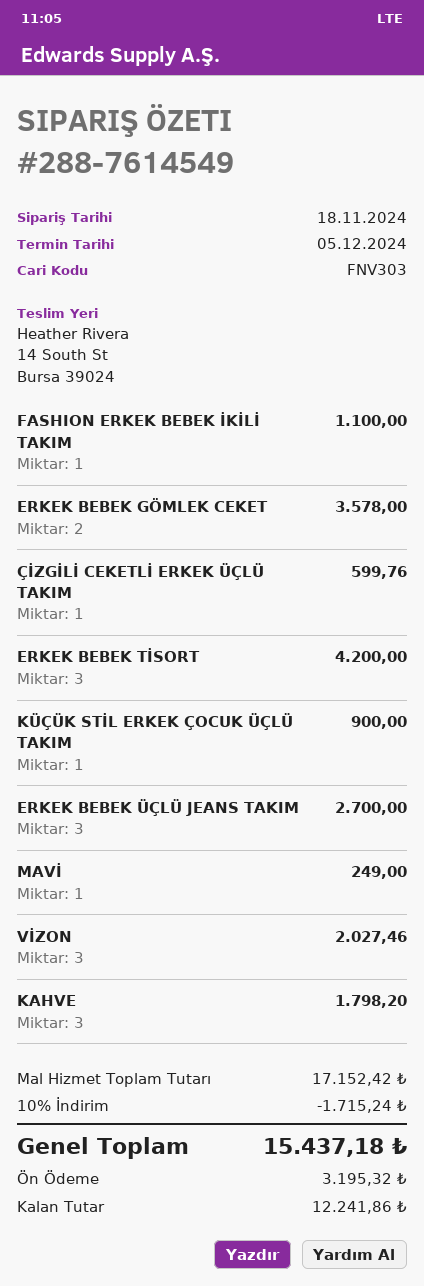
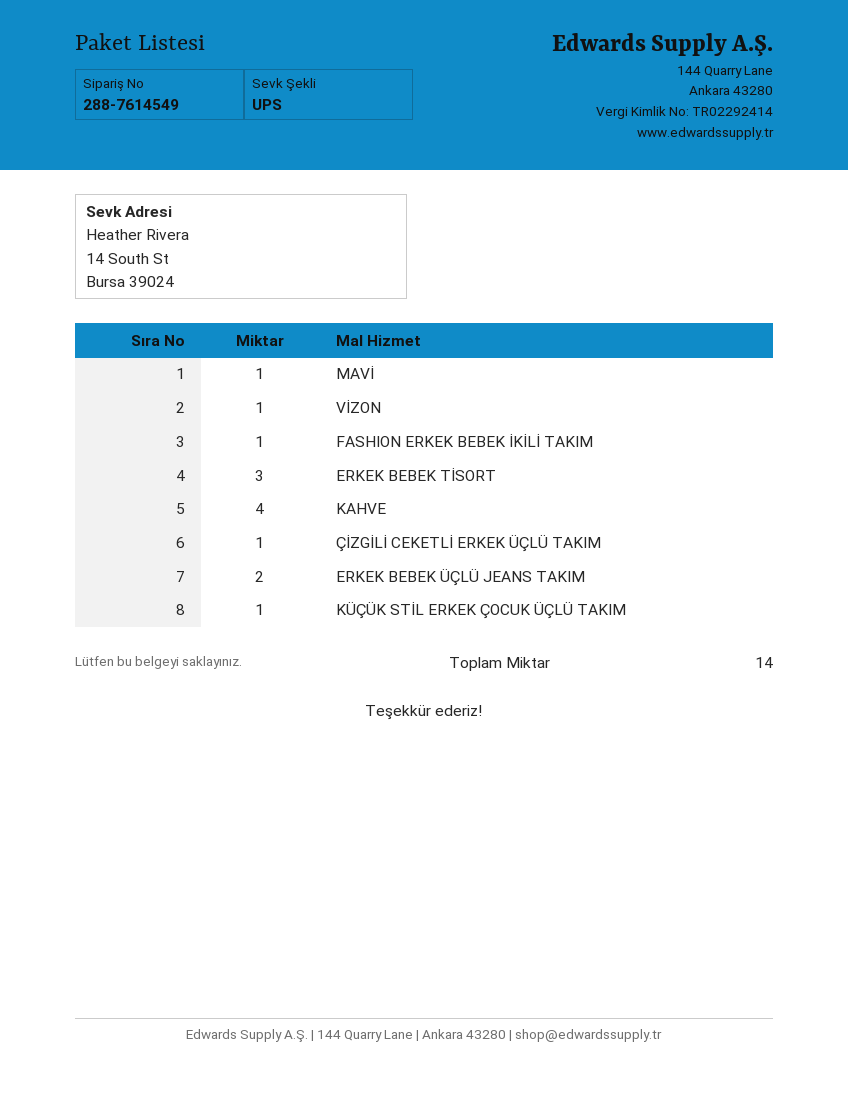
ERKEK BEBEK GÖMLEK CEKET: 2 -> none
ERKEK BEBEK ÜÇLÜ JEANS TAKIM: 3 -> 2
VİZON: 3 -> 1
KAHVE: 3 -> 4

